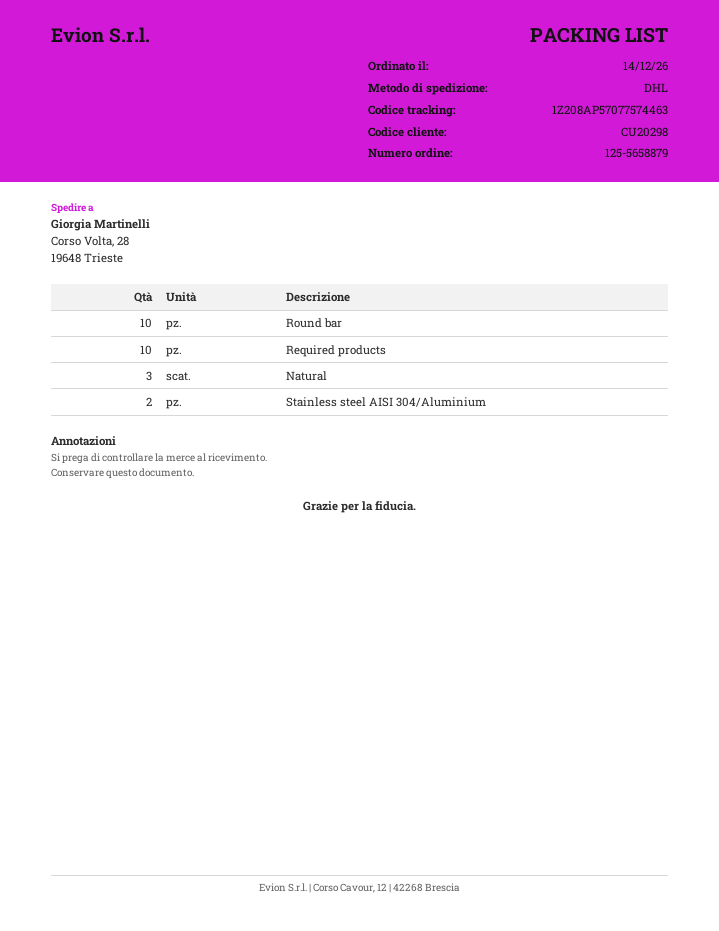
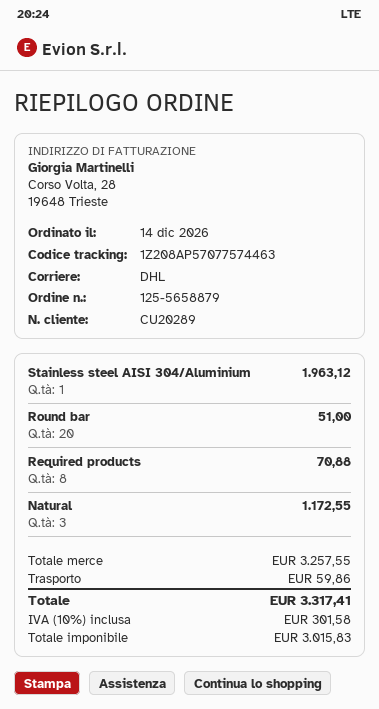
customer number: CU20298 -> CU20289
Round bar: 10 -> 20
Required products: 10 -> 8
Stainless steel AISI 304/Aluminium: 2 -> 1

